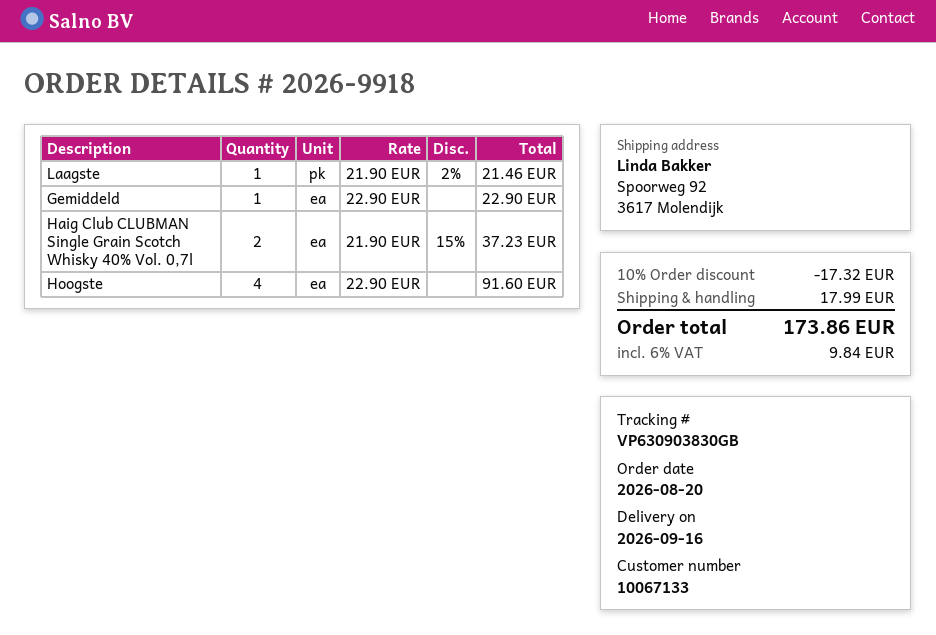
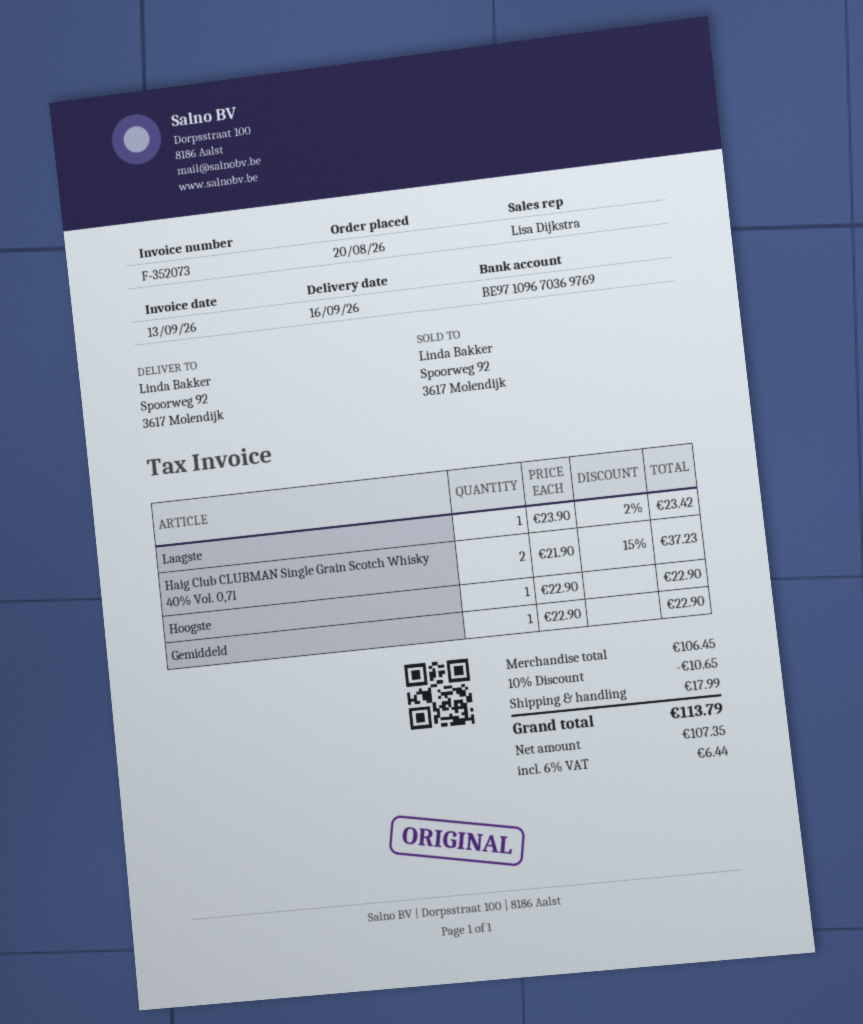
Laagste: 1 x 21.90 - 2% = 21.46 -> 1 x 23.90 - 2% = 23.42
Hoogste: 4 x 22.90 = 91.60 -> 1 x 22.90 = 22.90
discount: 10% = 17.32 -> 10% = 10.65
tax: 6% = 9.84 -> 6% = 6.44
total: 173.86 -> 113.79

